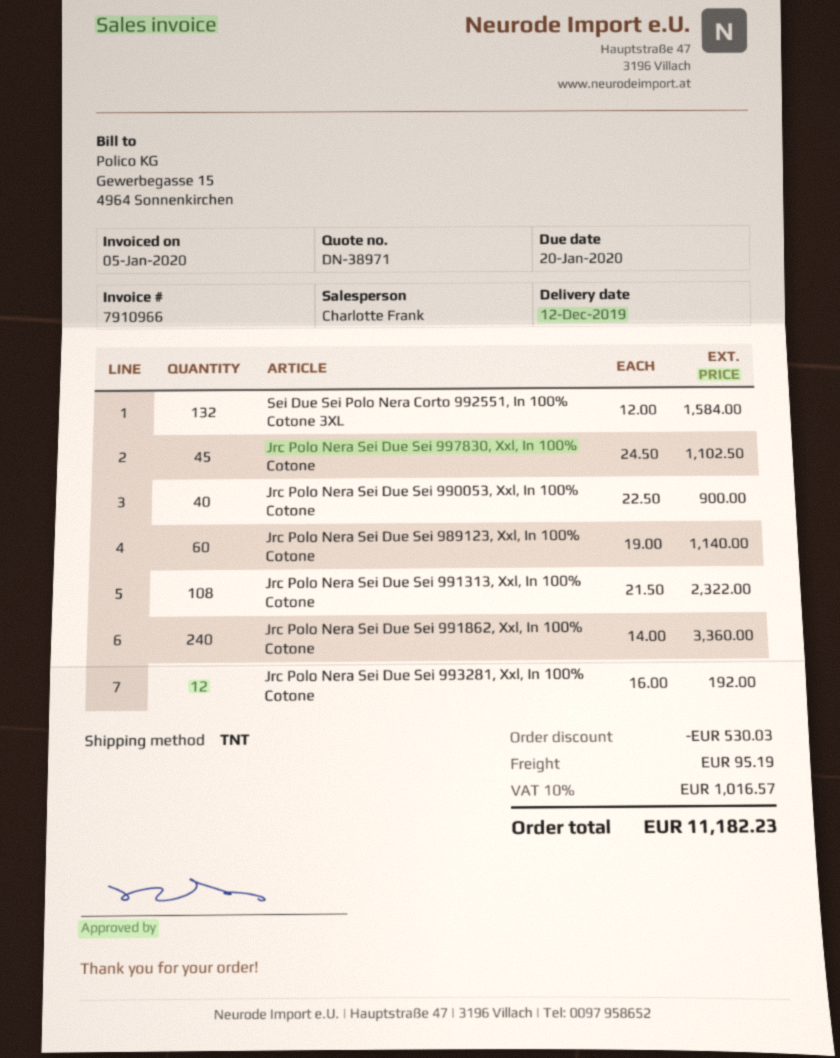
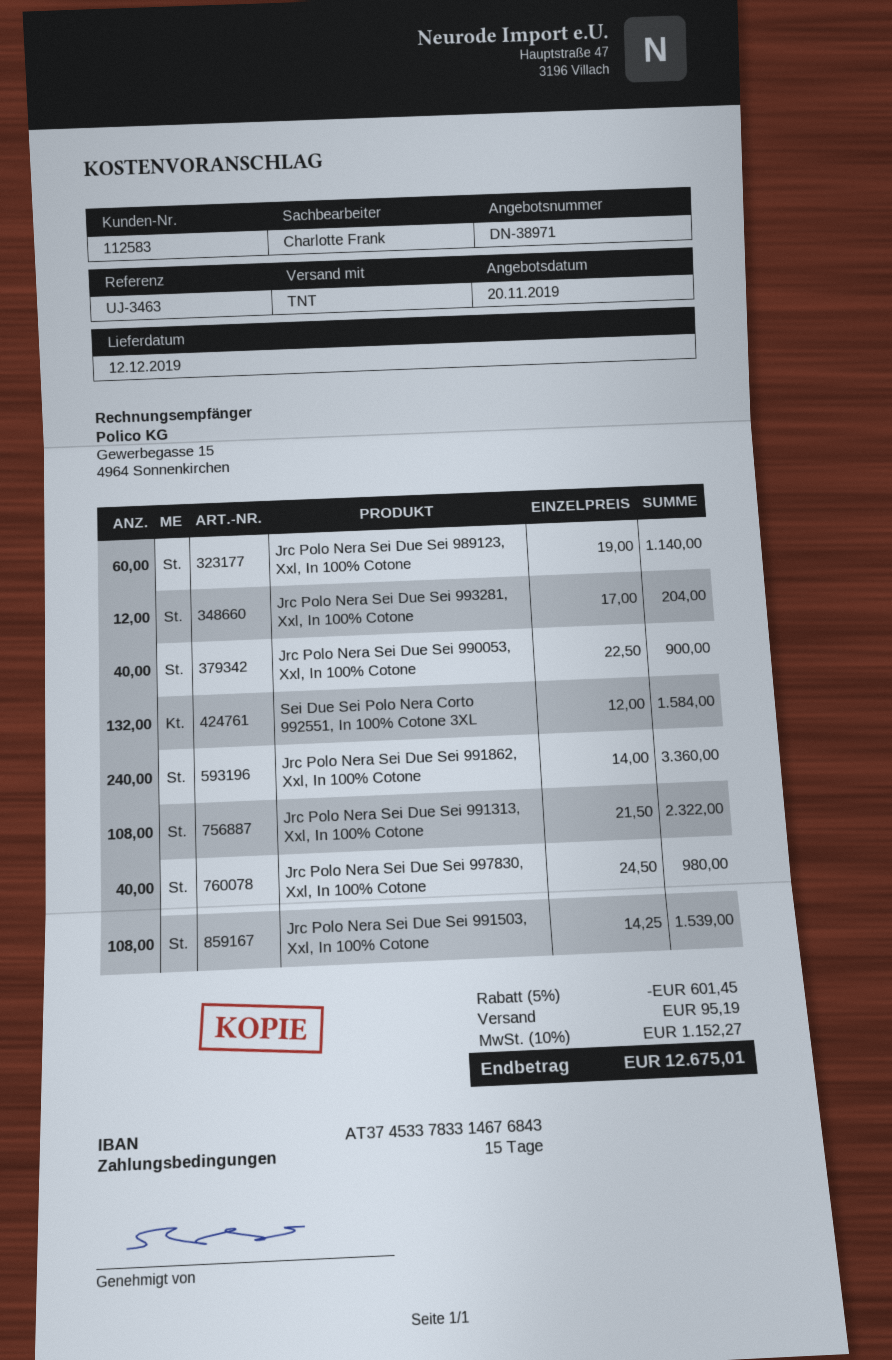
Jrc Polo Nera Sei Due Sei 997830, Xxl, In 100% Cotone: 45 x 24.50 = 1102.50 -> 40 x 24.50 = 980.00
Jrc Polo Nera Sei Due Sei 993281, Xxl, In 100% Cotone: 12 x 16.00 = 192.00 -> 12 x 17.00 = 204.00
Jrc Polo Nera Sei Due Sei 991503, Xxl, In 100% Cotone: none -> 108 x 14.25 = 1539.00
discount: 530.03 -> 601.45
tax: 10% = 1016.57 -> 10% = 1152.27
total: 11182.23 -> 12675.01

